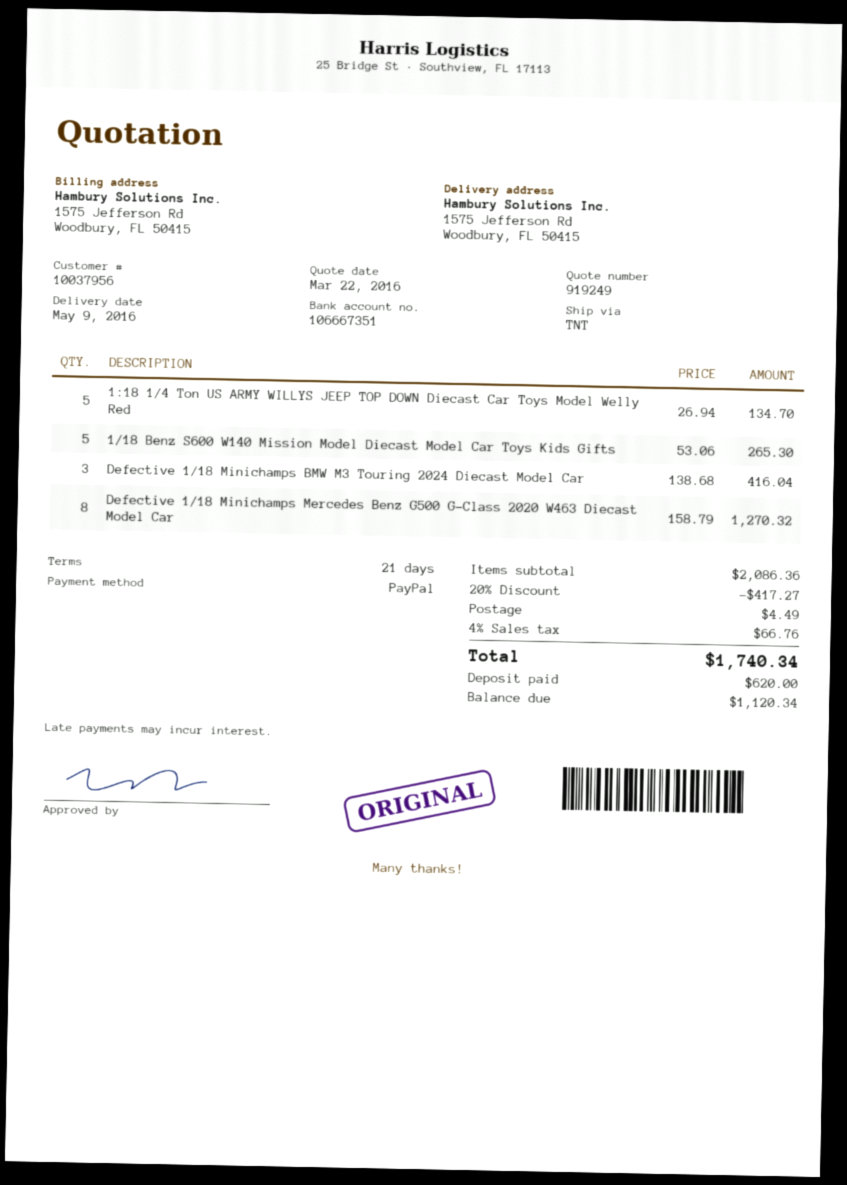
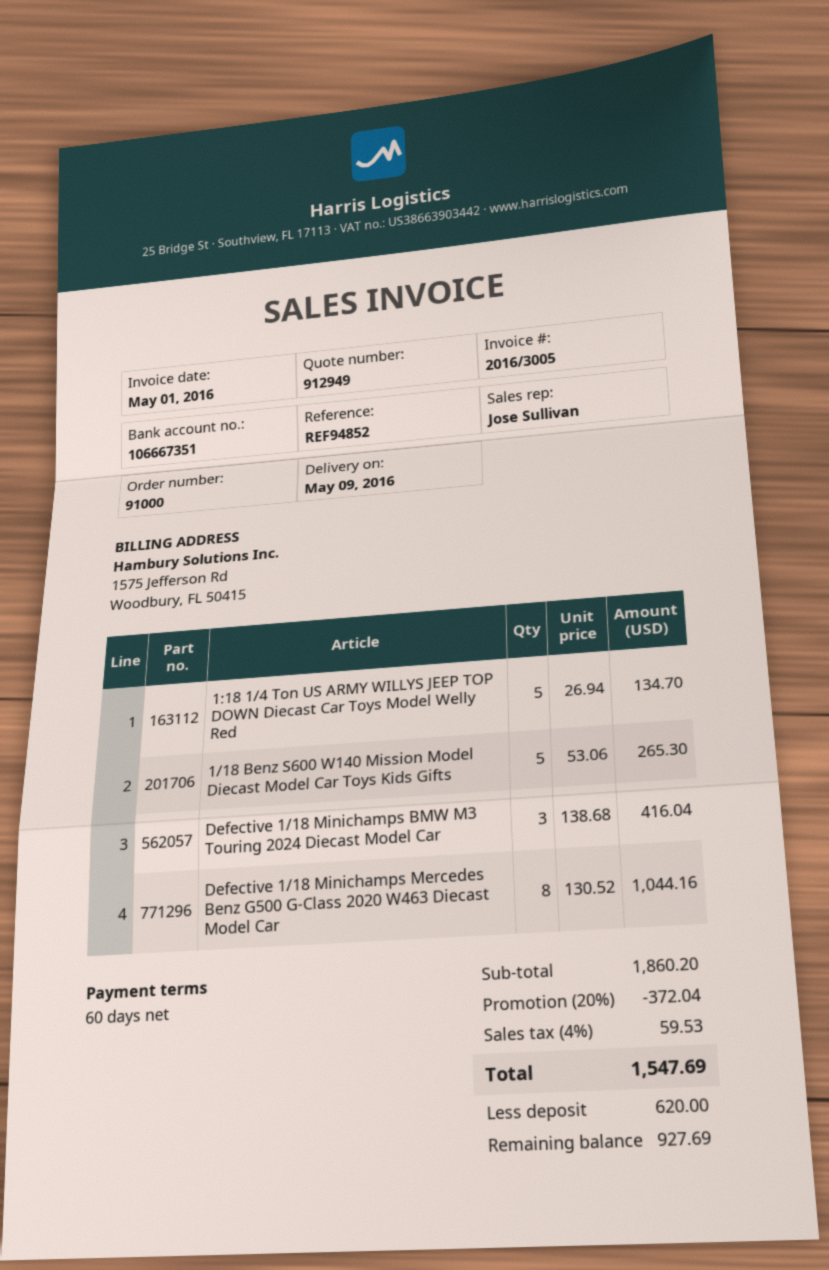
quote number: 919249 -> 912949
payment terms: 21 days -> 60 days
Defective 1/18 Minichamps Mercedes Benz G500 G-Class 2020 W463 Diecast Model Car: 8 x 158.79 = 1270.32 -> 8 x 130.52 = 1044.16
subtotal: 2086.36 -> 1860.20
discount: 20% = 417.27 -> 20% = 372.04
shipping: 4.49 -> none
tax: 4% = 66.76 -> 4% = 59.53
total: 1740.34 -> 1547.69
balance: 1120.34 -> 927.69

